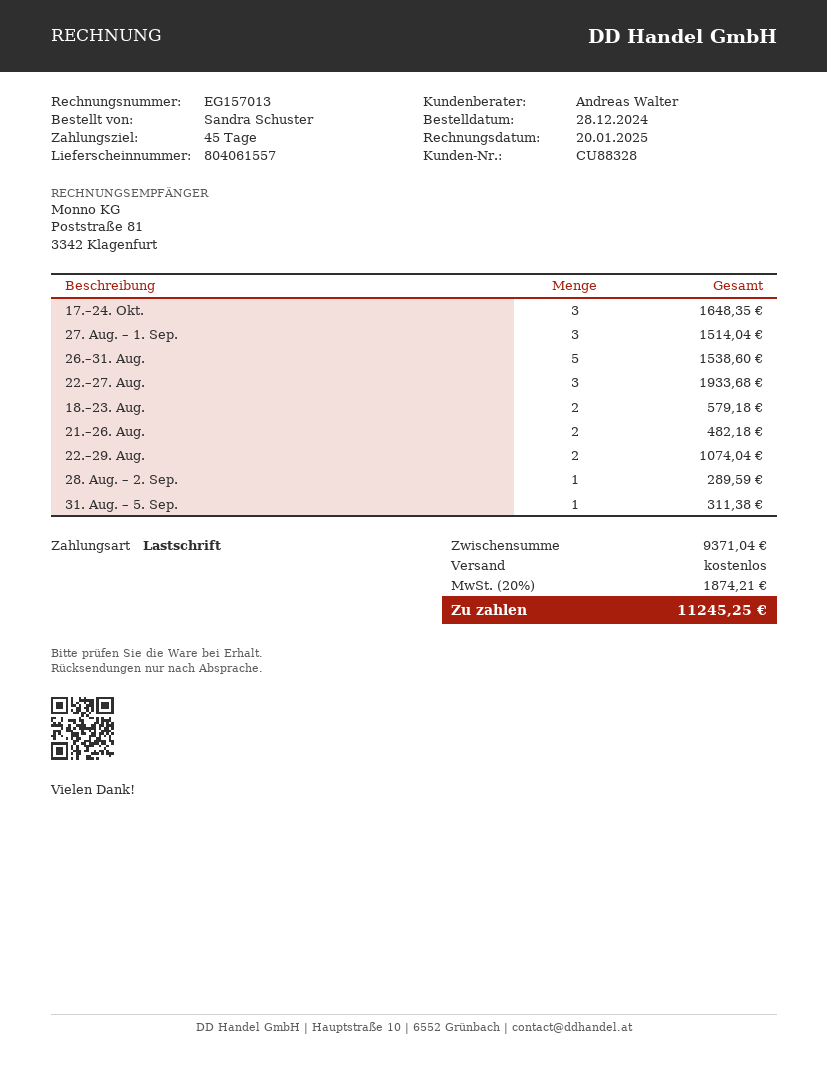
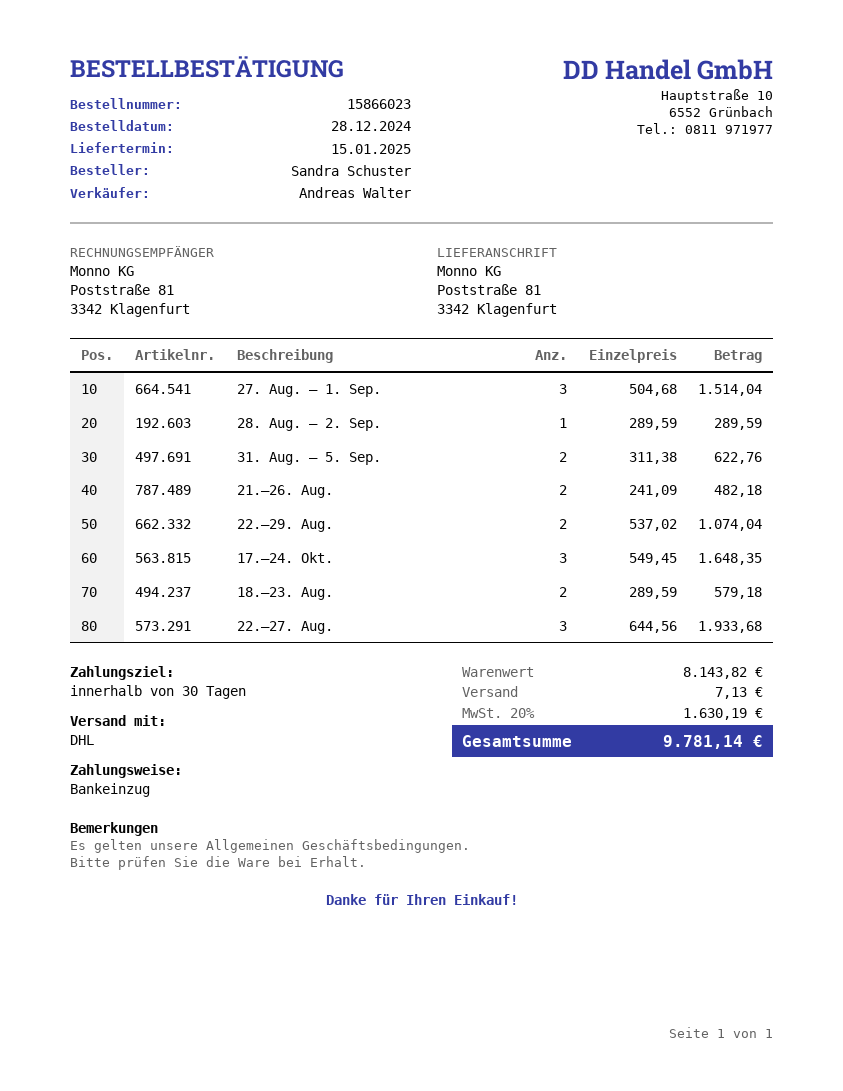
payment terms: 45 days -> 30 days
26.–31. Aug.: 5 for 1538.60 -> none
31. Aug. – 5. Sep.: 1 for 311.38 -> 2 for 622.76
subtotal: 9371.04 -> 8143.82
shipping: 0.00 -> 7.13
tax: 20% = 1874.21 -> 20% = 1630.19
total: 11245.25 -> 9781.14

